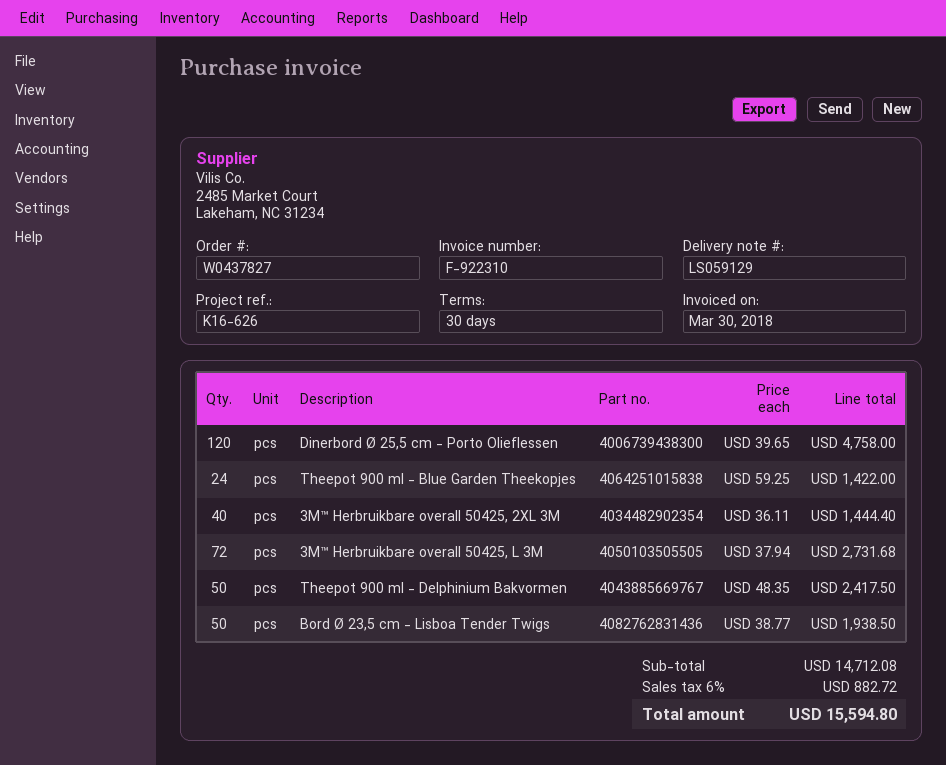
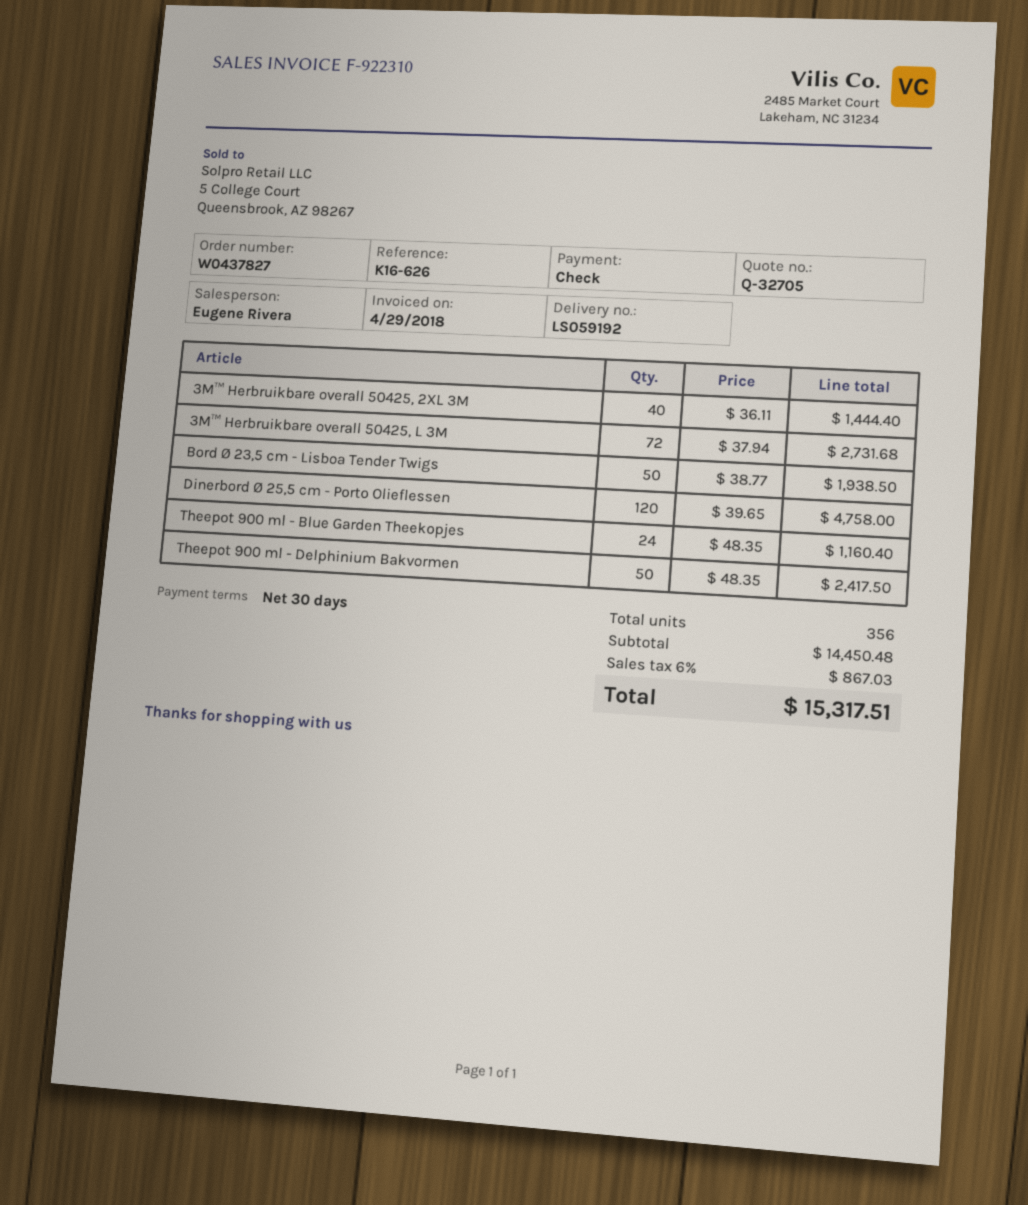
delivery note number: LS059129 -> LS059192
invoice date: 2018-03-30 -> 2018-04-29
Theepot 900 ml - Blue Garden Theekopjes: 24 x 59.25 = 1422.00 -> 24 x 48.35 = 1160.40
subtotal: 14712.08 -> 14450.48
tax: 6% = 882.72 -> 6% = 867.03
total: 15594.80 -> 15317.51

